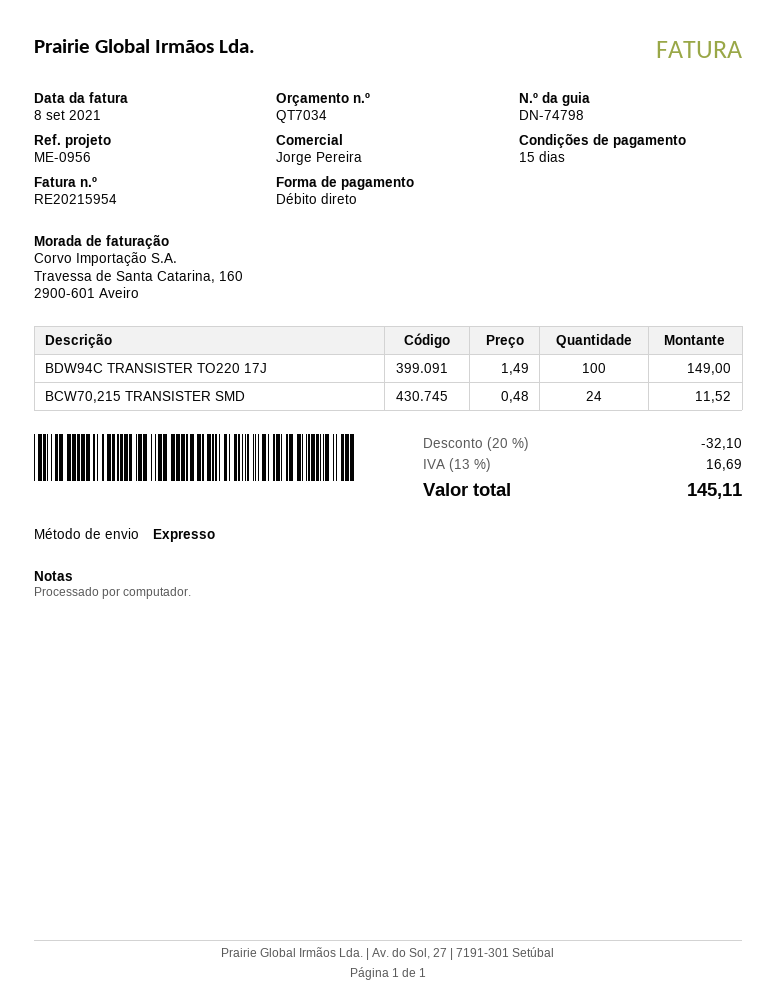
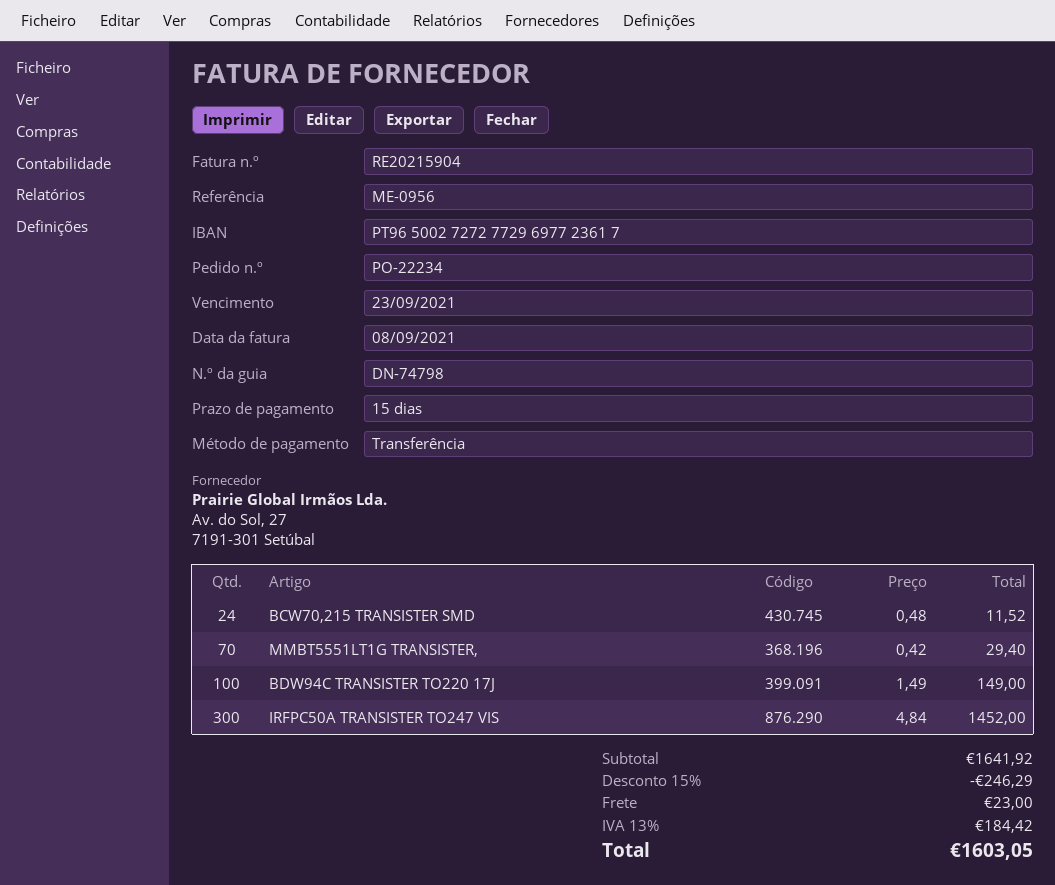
invoice number: RE20215954 -> RE20215904
payment method: direct debit -> bank transfer
MMBT5551LT1G TRANSISTER,: none -> 70 x 0.42 = 29.40
IRFPC50A TRANSISTER TO247 VIS: none -> 300 x 4.84 = 1452.00
discount: 20% = 32.10 -> 15% = 246.29
shipping: none -> 23.00
tax: 13% = 16.69 -> 13% = 184.42
total: 145.11 -> 1603.05

